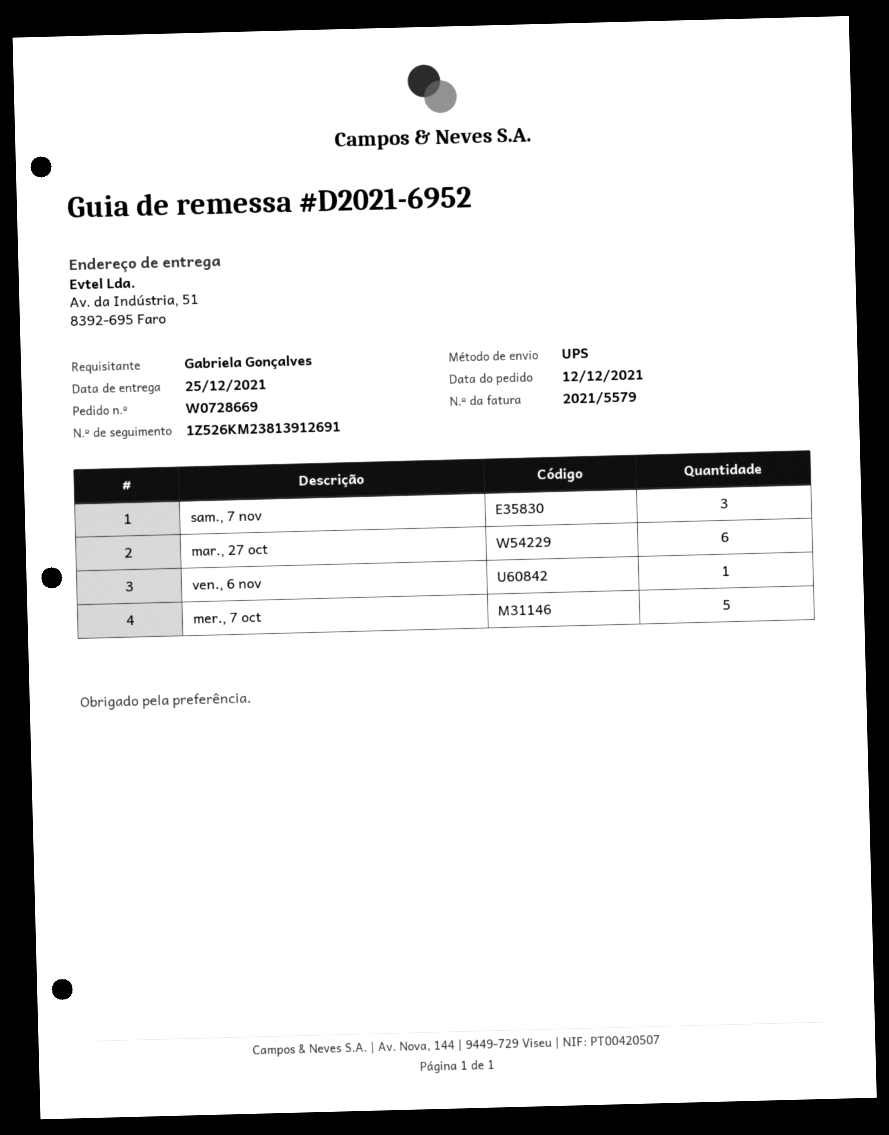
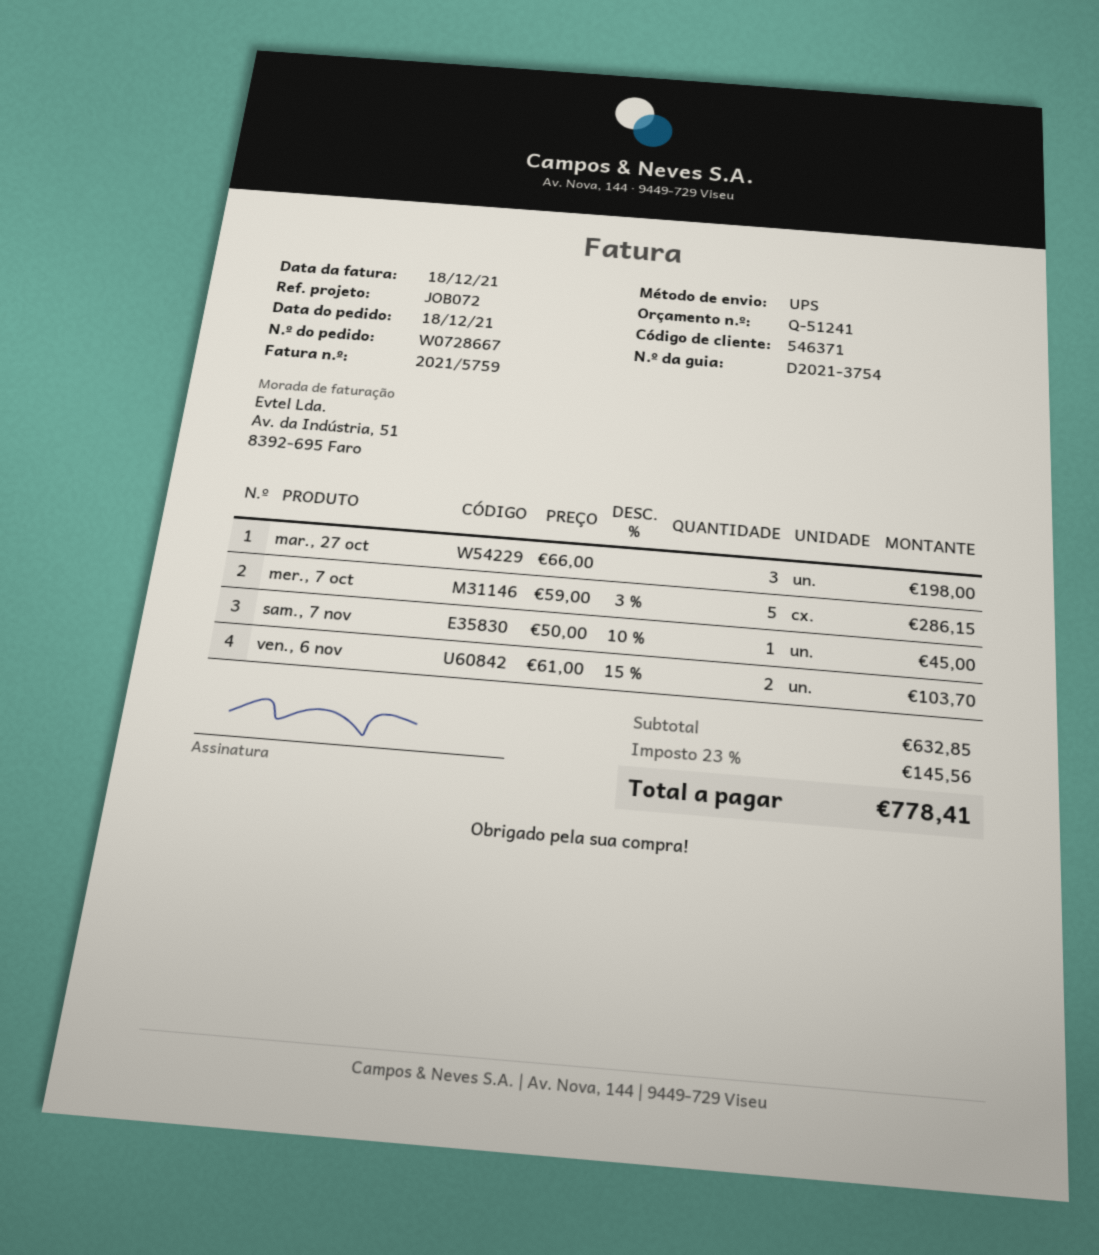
order number: W0728669 -> W0728667
order date: 2021-12-12 -> 2021-12-18
delivery note number: D2021-6952 -> D2021-3754
invoice number: 2021/5579 -> 2021/5759
sam., 7 nov: 3 -> 1
mar., 27 oct: 6 -> 3
ven., 6 nov: 1 -> 2

